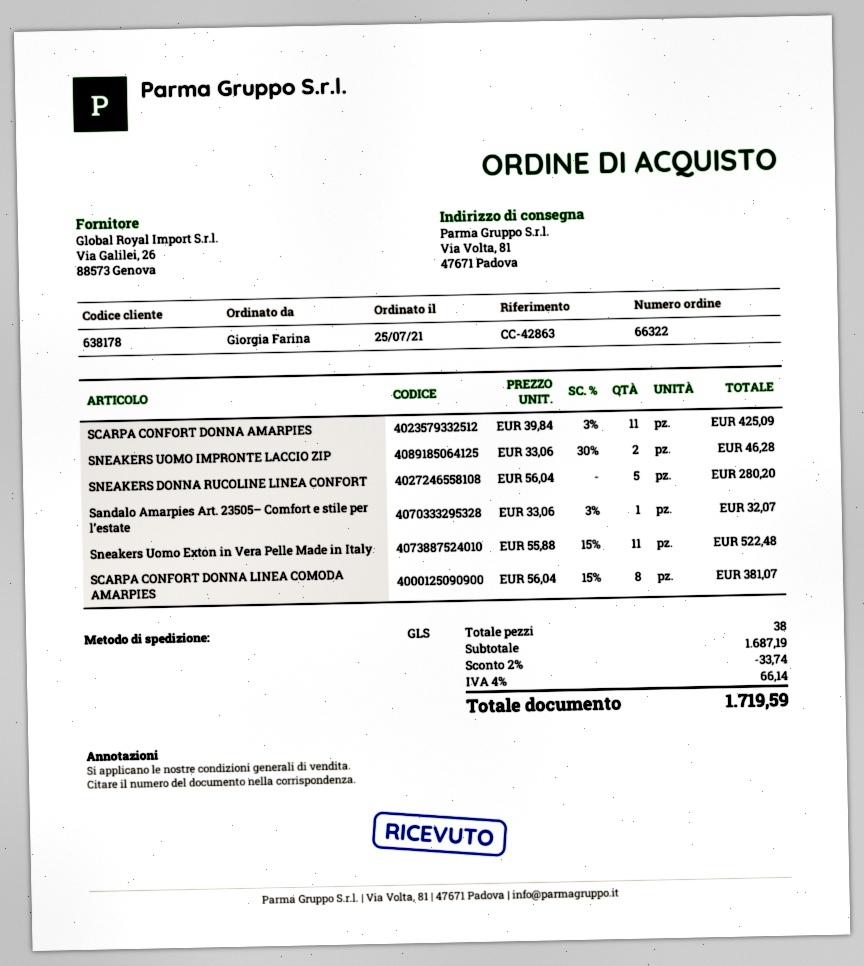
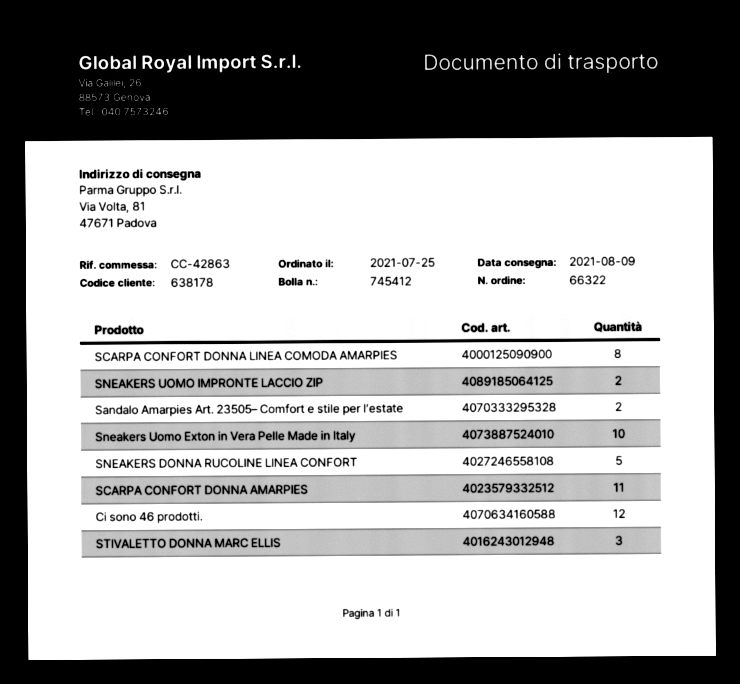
Sandalo Amarpies Art. 23505– Comfort e stile per l’estate: 1 -> 2
Sneakers Uomo Exton in Vera Pelle Made in Italy: 11 -> 10
Ci sono 46 prodotti.: none -> 12
STIVALETTO DONNA MARC ELLIS: none -> 3

